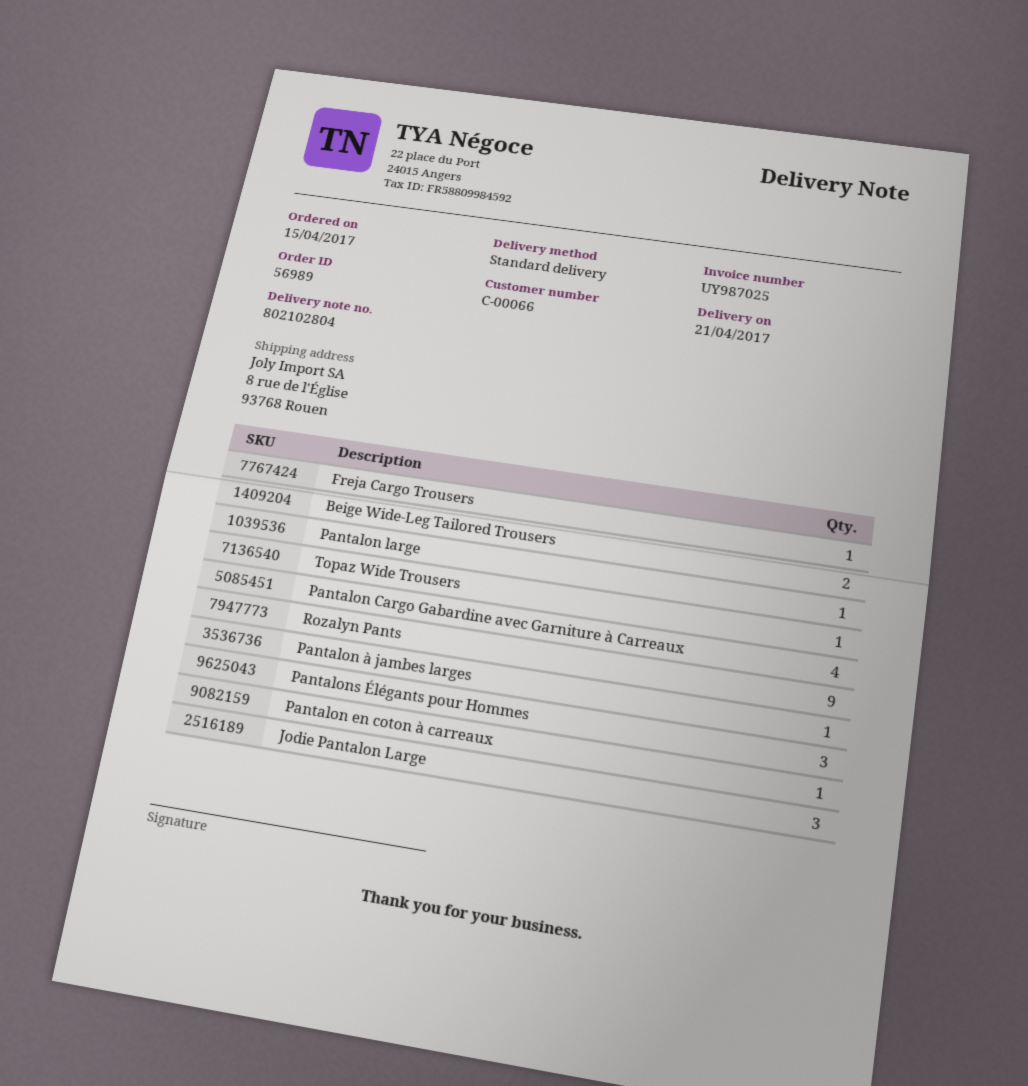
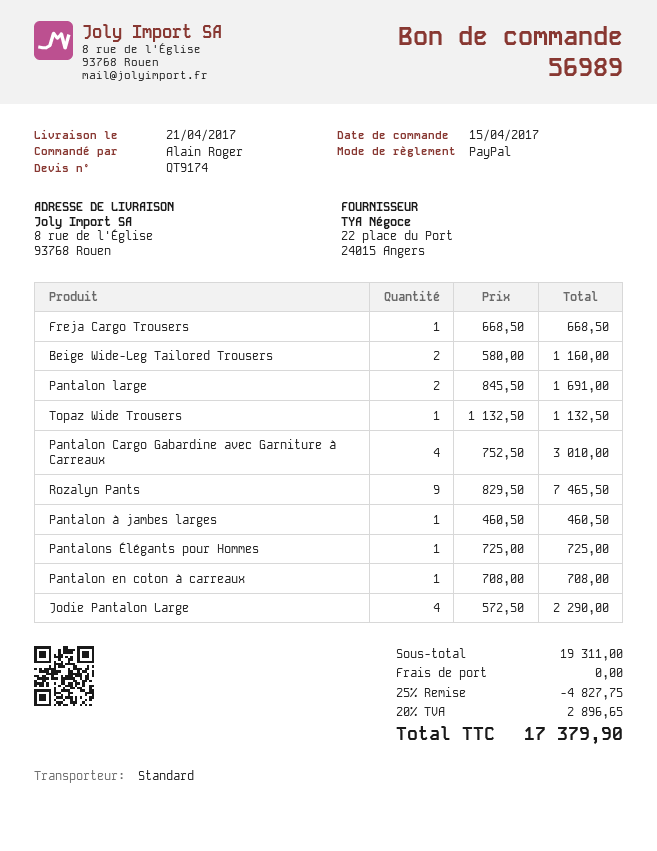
Pantalon large: 1 -> 2
Pantalons Élégants pour Hommes: 3 -> 1
Jodie Pantalon Large: 3 -> 4

